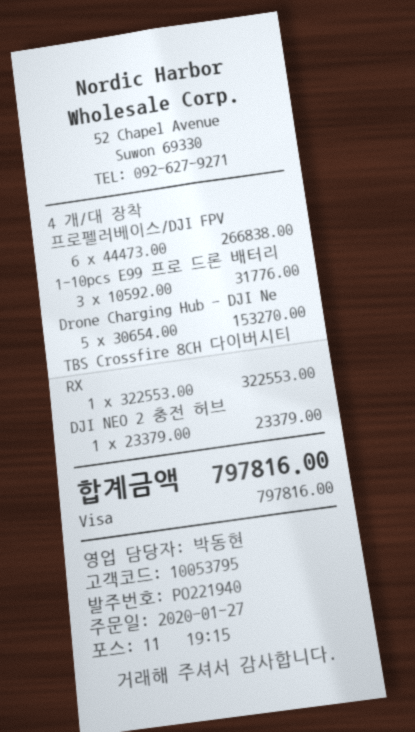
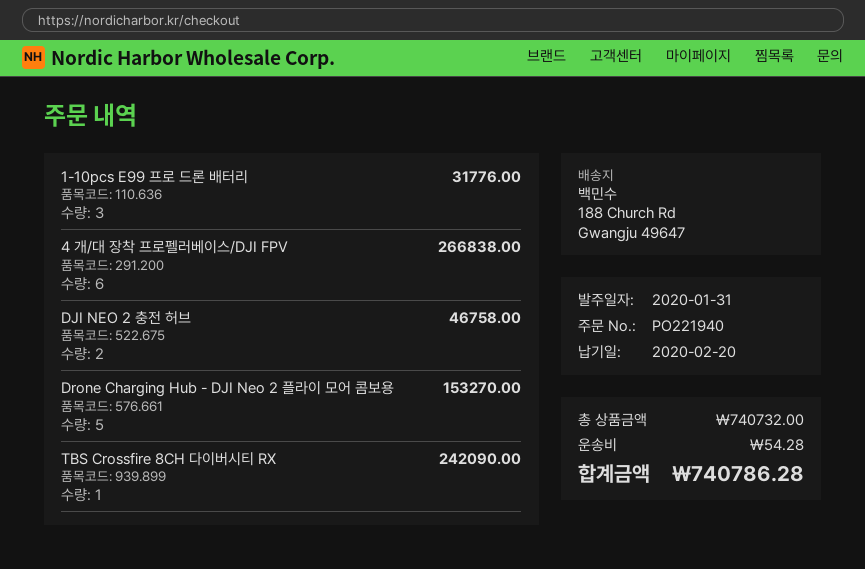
order date: 2020-01-27 -> 2020-01-31
TBS Crossfire 8CH 다이버시티 RX: 1 for 322553.00 -> 1 for 242090.00
DJI NEO 2 충전 허브: 1 for 23379.00 -> 2 for 46758.00
shipping: none -> 54.28
total: 797816.00 -> 740786.28

